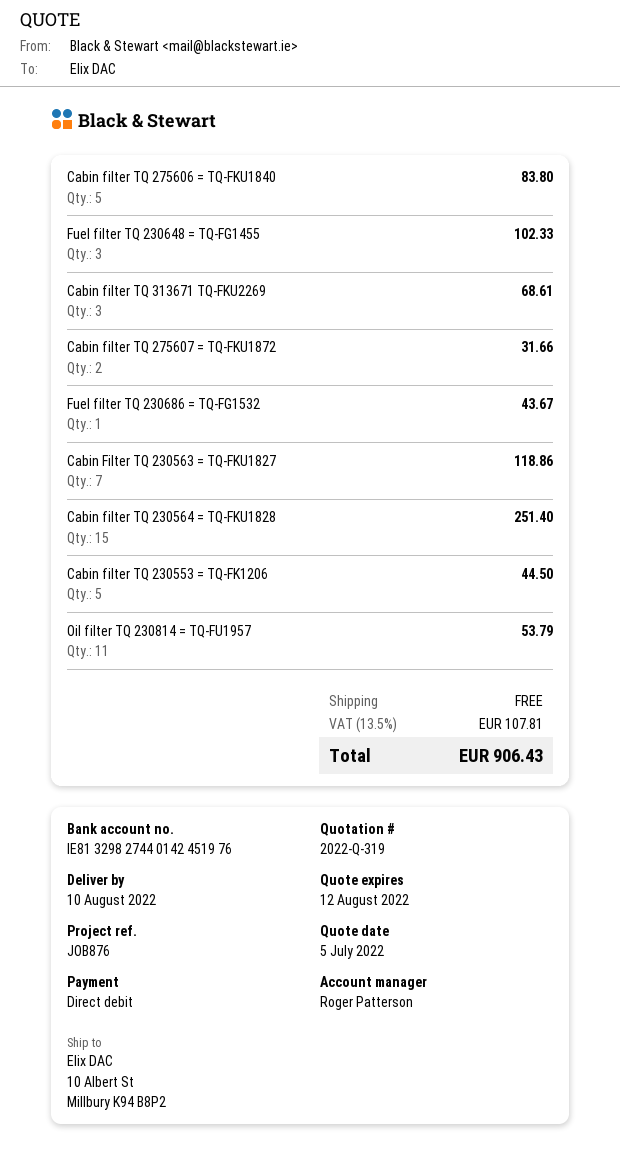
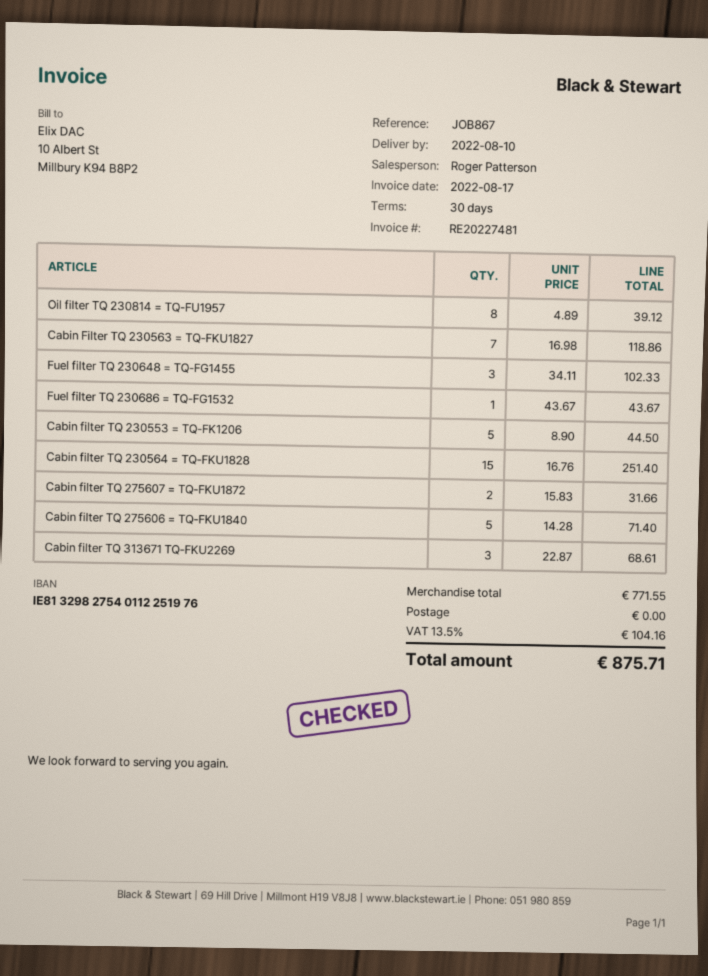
reference: JOB876 -> JOB867
bank account: IE81329827440142451976 -> IE81329827540112251976
Cabin filter TQ 275606 = TQ-FKU1840: 5 for 83.80 -> 5 for 71.40
Oil filter TQ 230814 = TQ-FU1957: 11 for 53.79 -> 8 for 39.12
tax: 13.5% = 107.81 -> 13.5% = 104.16
total: 906.43 -> 875.71

